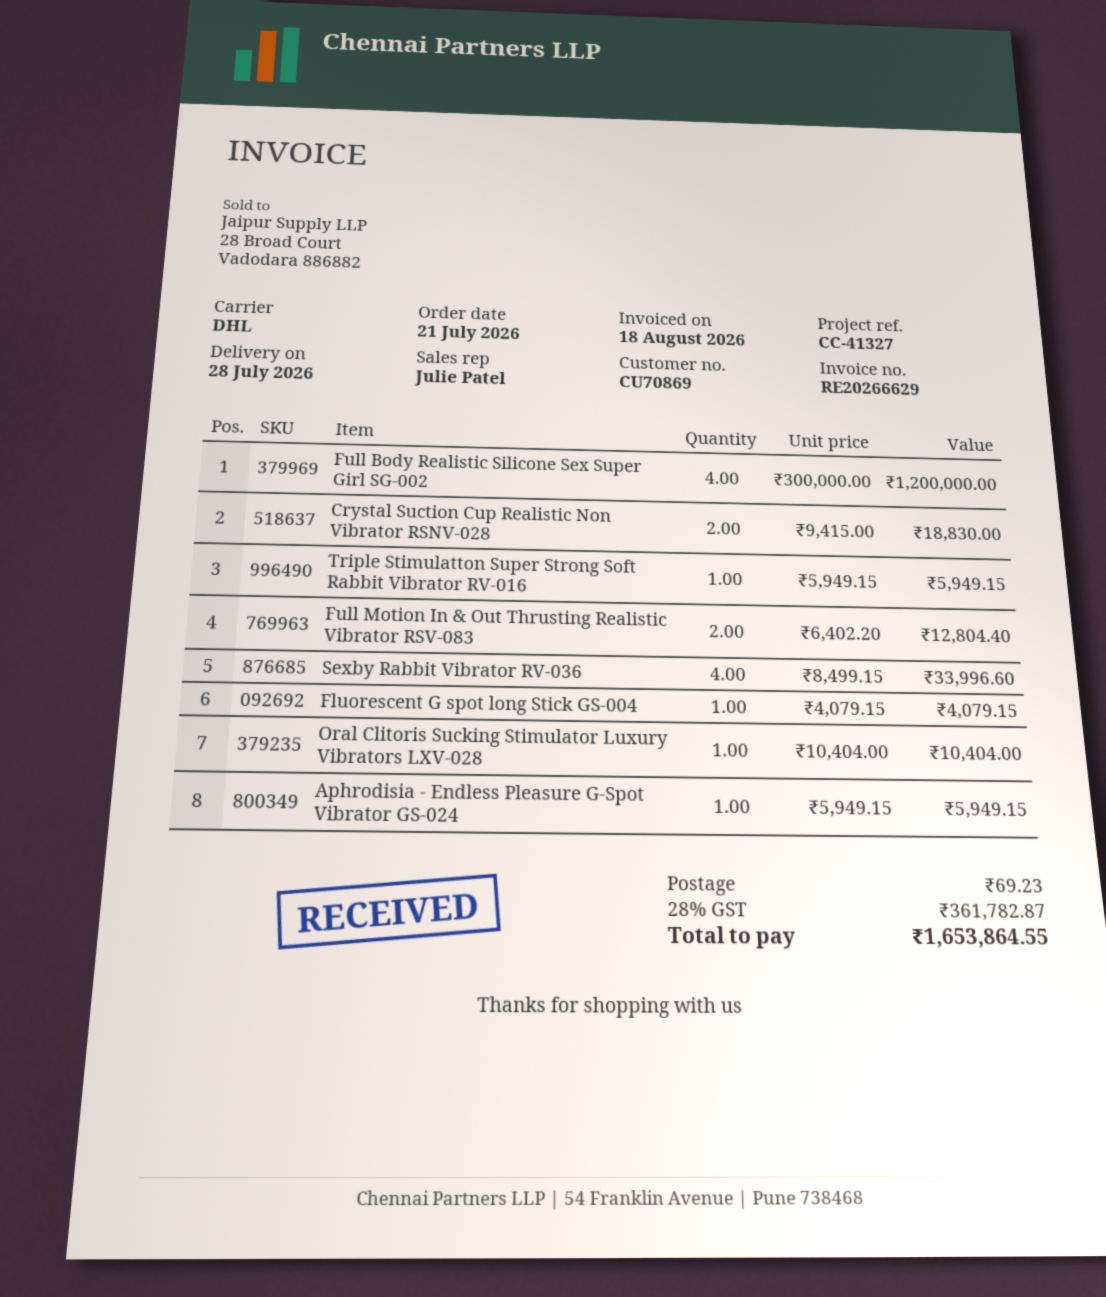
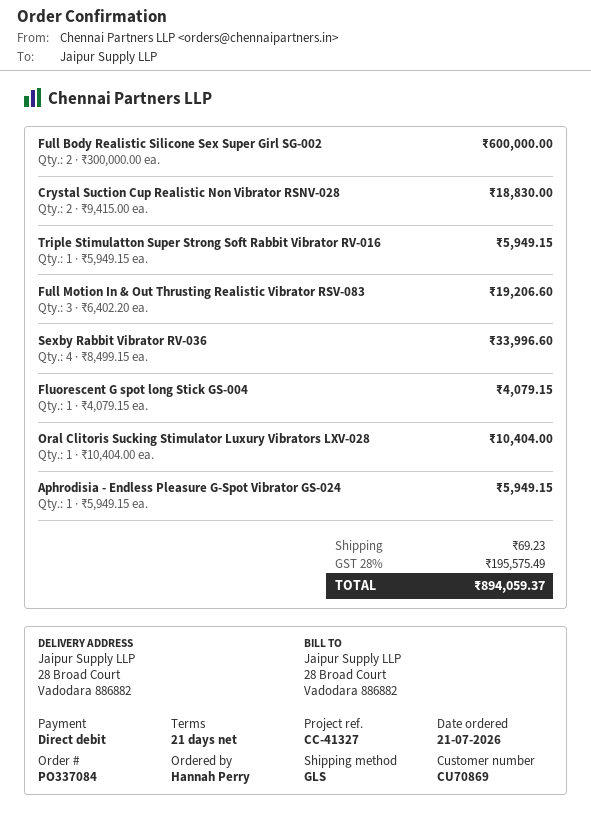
shipping method: DHL -> GLS
Full Body Realistic Silicone Sex Super Girl SG-002: 4 x 300000.00 = 1200000.00 -> 2 x 300000.00 = 600000.00
Full Motion In & Out Thrusting Realistic Vibrator RSV-083: 2 x 6402.20 = 12804.40 -> 3 x 6402.20 = 19206.60
tax: 28% = 361782.87 -> 28% = 195575.49
total: 1653864.55 -> 894059.37

